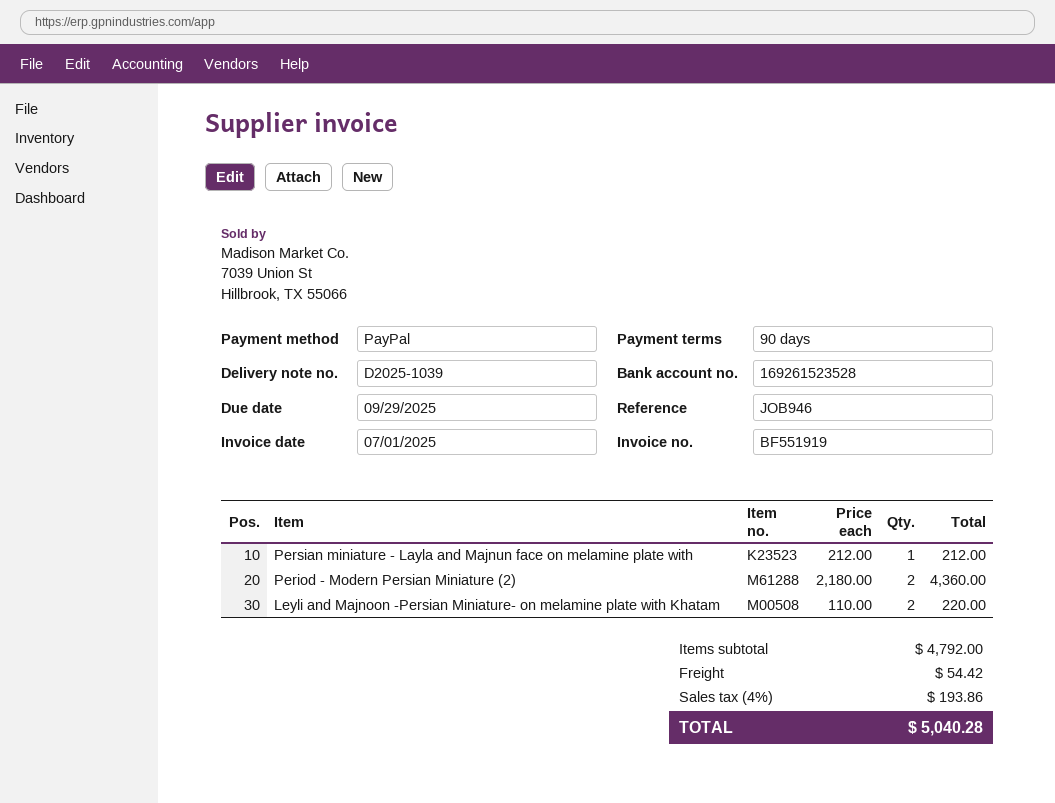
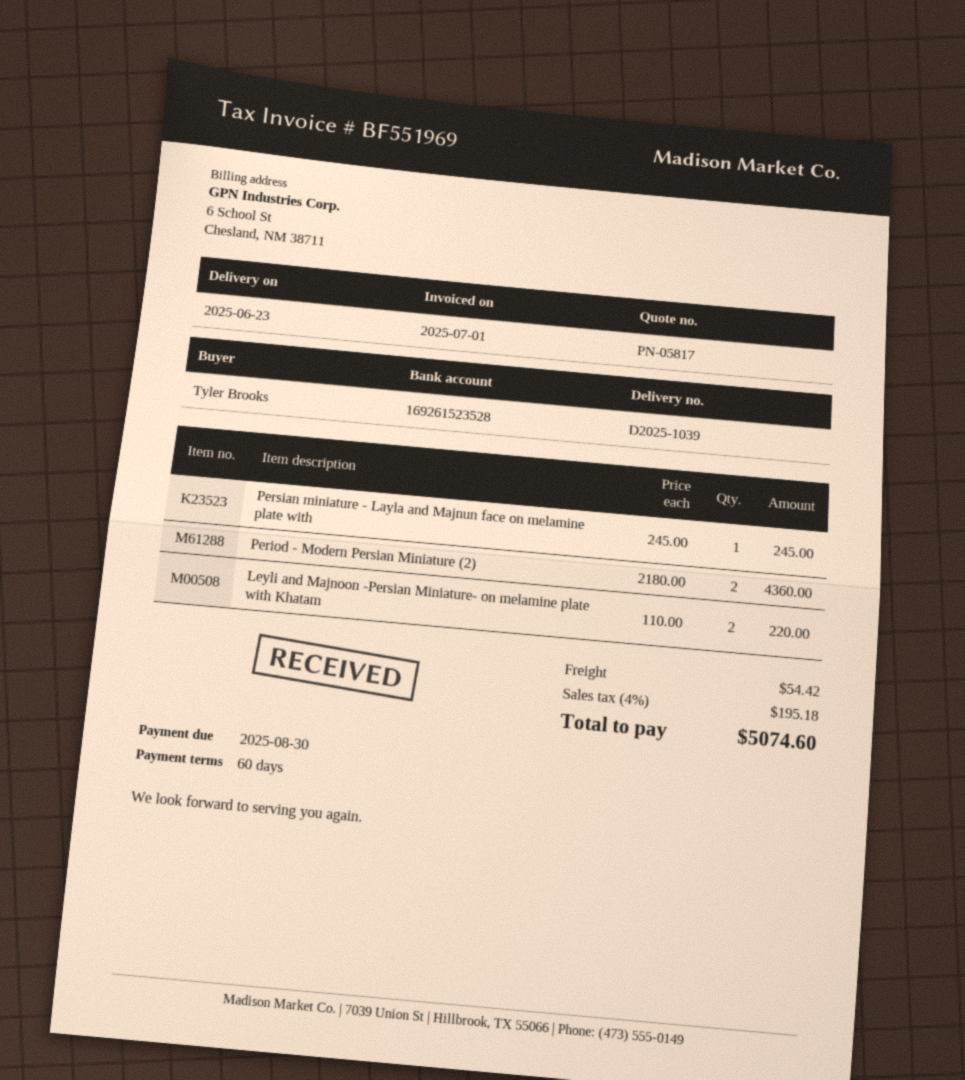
invoice number: BF551919 -> BF551969
payment terms: 90 days -> 60 days
due date: 2025-09-29 -> 2025-08-30
Persian miniature - Layla and Majnun face on melamine plate with: 1 x 212.00 = 212.00 -> 1 x 245.00 = 245.00
tax: 4% = 193.86 -> 4% = 195.18
total: 5040.28 -> 5074.60

